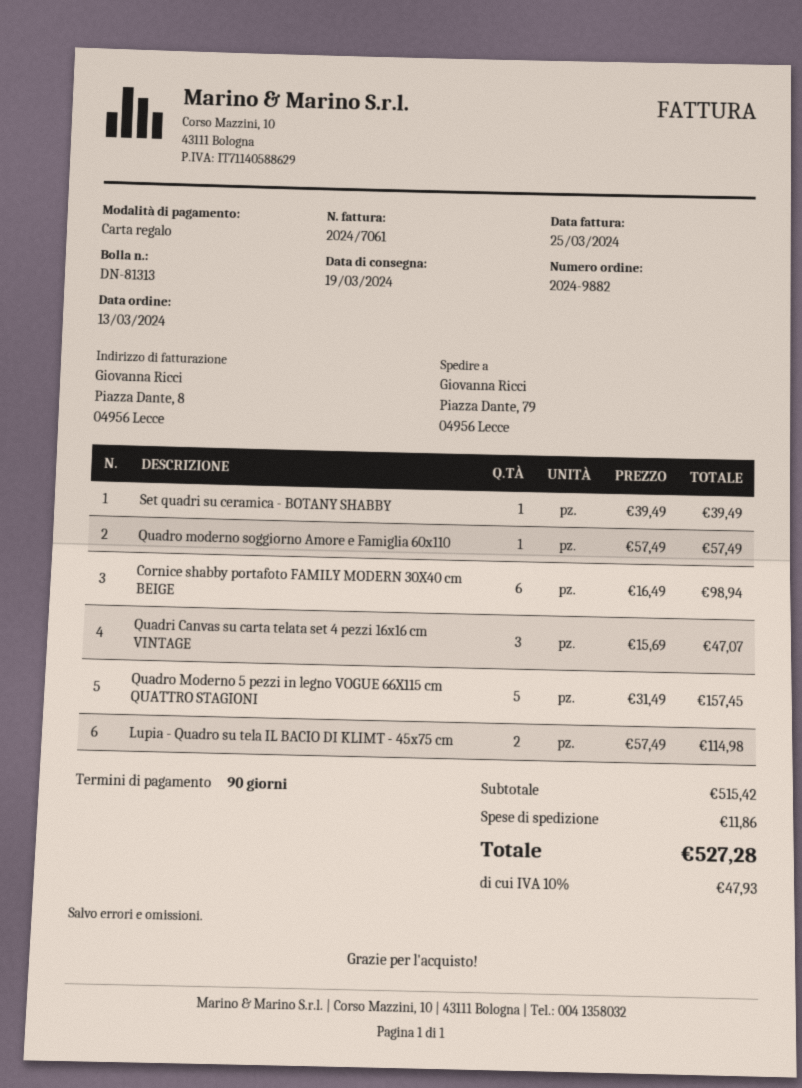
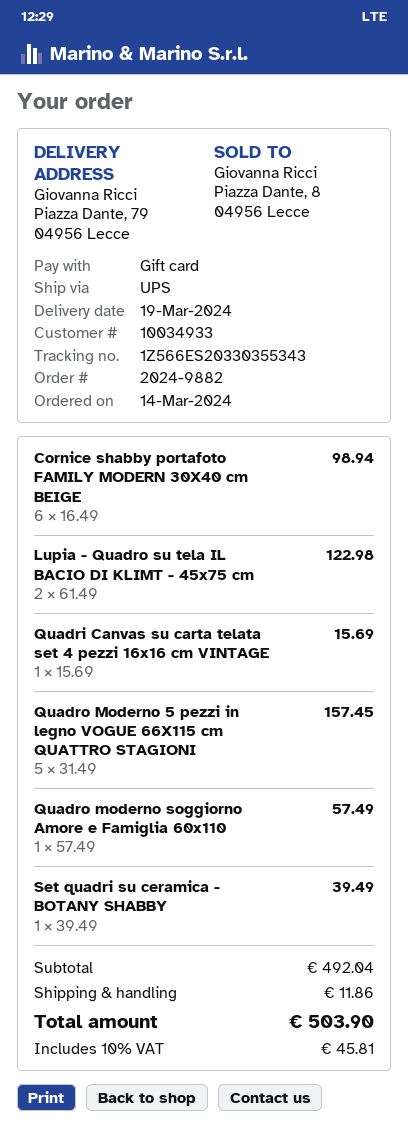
order date: 2024-03-13 -> 2024-03-14
Quadri Canvas su carta telata set 4 pezzi 16x16 cm VINTAGE: 3 x 15.69 = 47.07 -> 1 x 15.69 = 15.69
Lupia - Quadro su tela IL BACIO DI KLIMT - 45x75 cm: 2 x 57.49 = 114.98 -> 2 x 61.49 = 122.98
subtotal: 515.42 -> 492.04
tax: 10% = 47.93 -> 10% = 45.81
total: 527.28 -> 503.90

